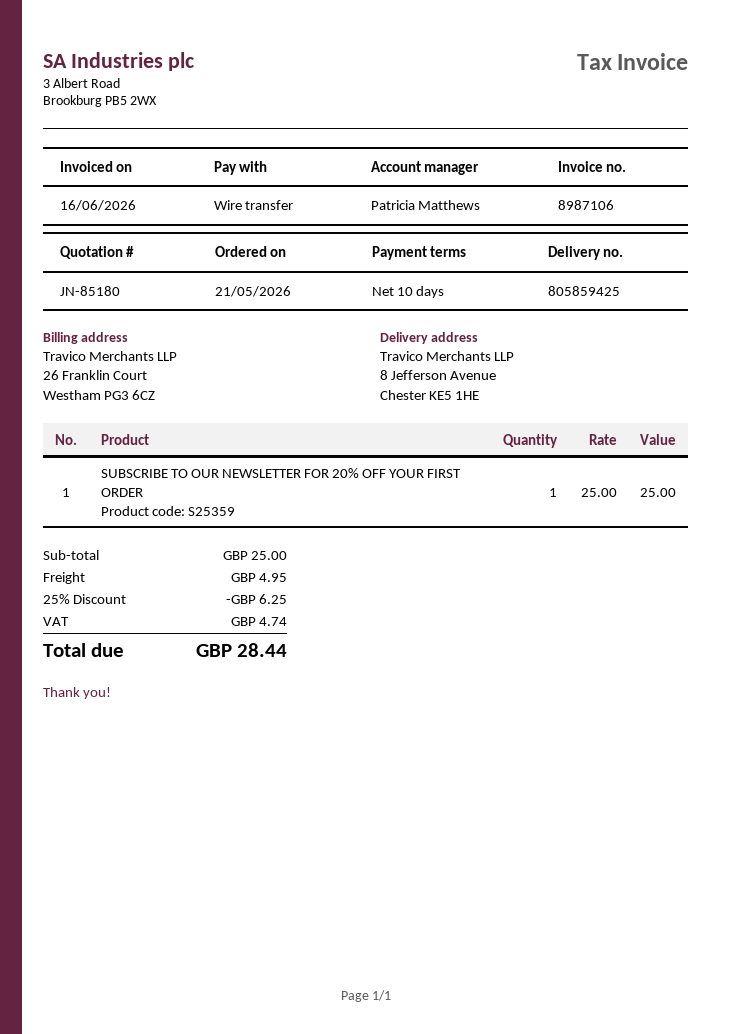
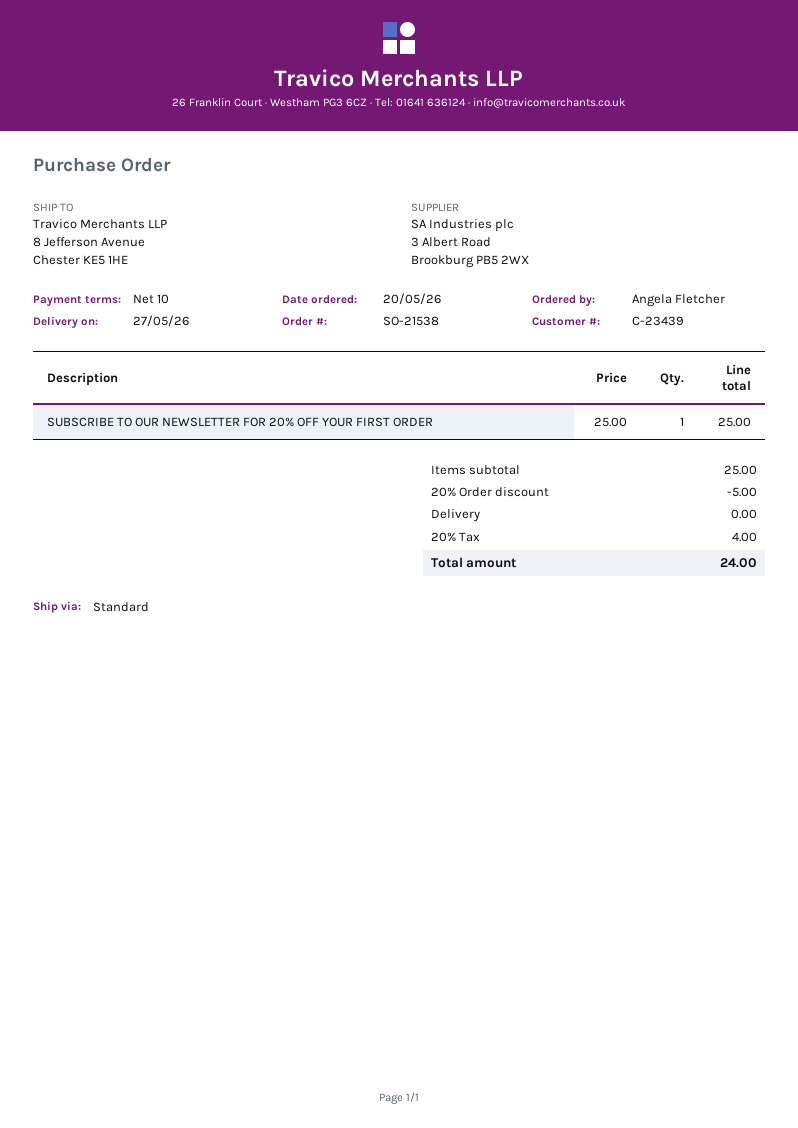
order date: 2026-05-21 -> 2026-05-20
discount: 25% = 6.25 -> 20% = 5.00
shipping: 4.95 -> 0.00
tax: 4.74 -> 4.00
total: 28.44 -> 24.00

